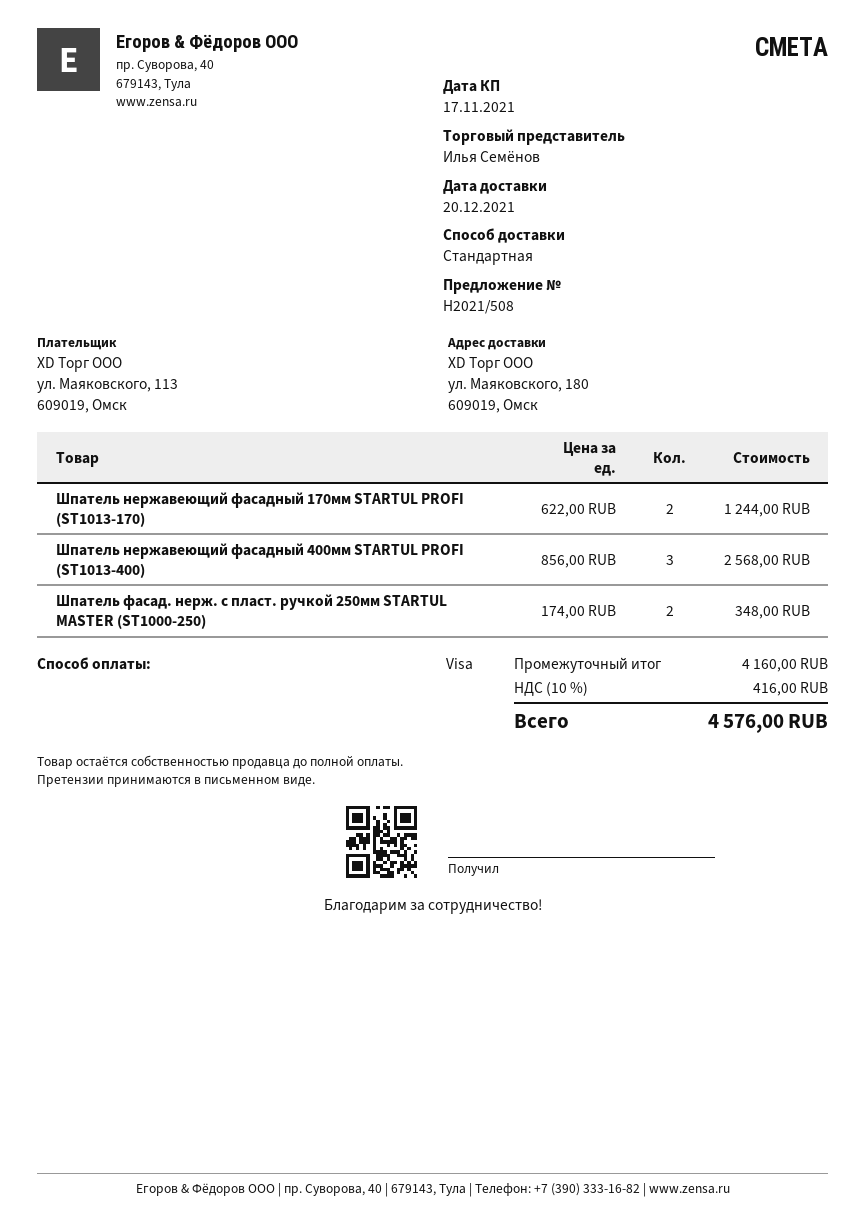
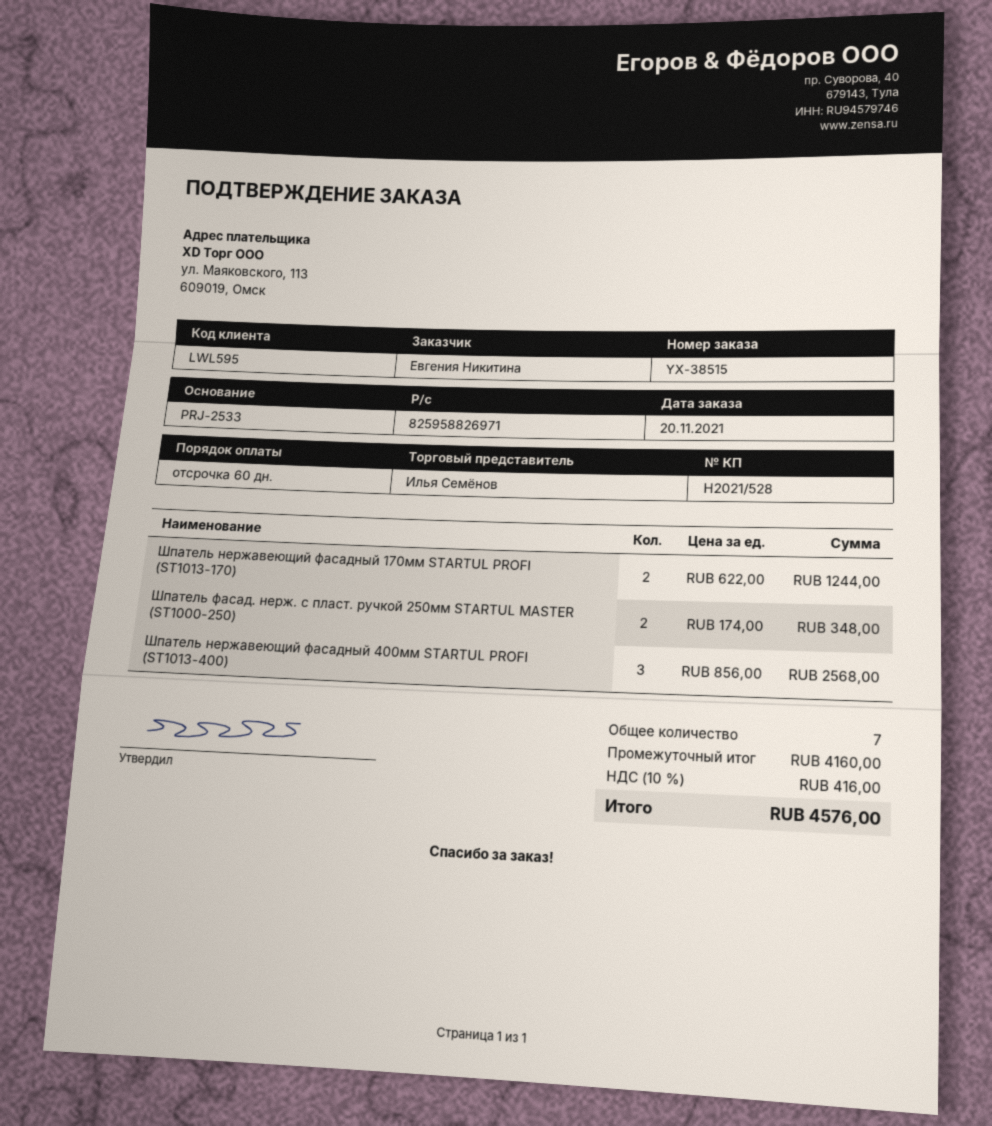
quote number: H2021/508 -> H2021/528

